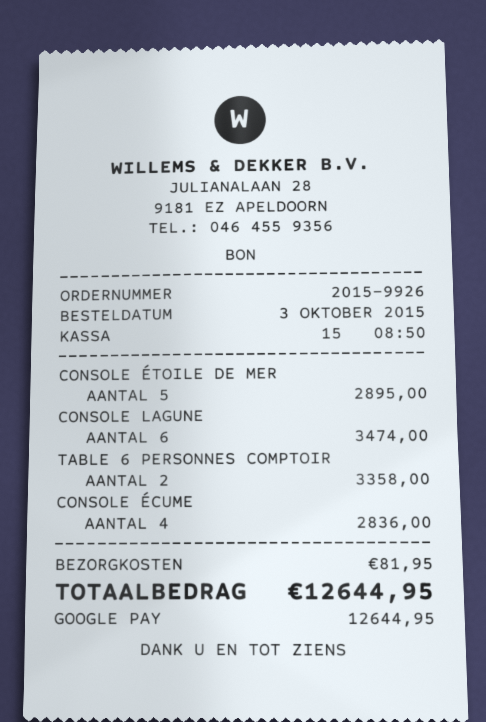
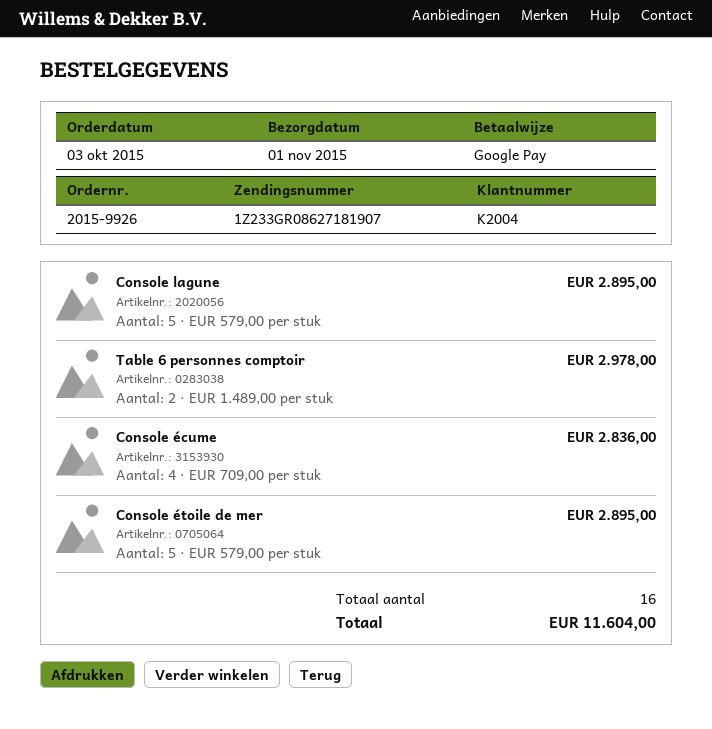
CONSOLE LAGUNE: 6 for 3474.00 -> 5 for 2895.00
TABLE 6 PERSONNES COMPTOIR: 2 for 3358.00 -> 2 for 2978.00
shipping: 81.95 -> none
total: 12644.95 -> 11604.00

